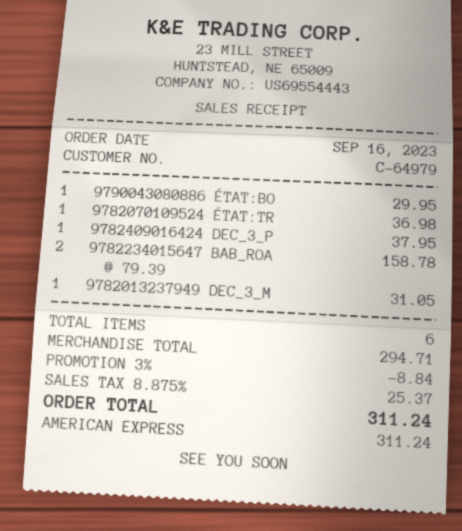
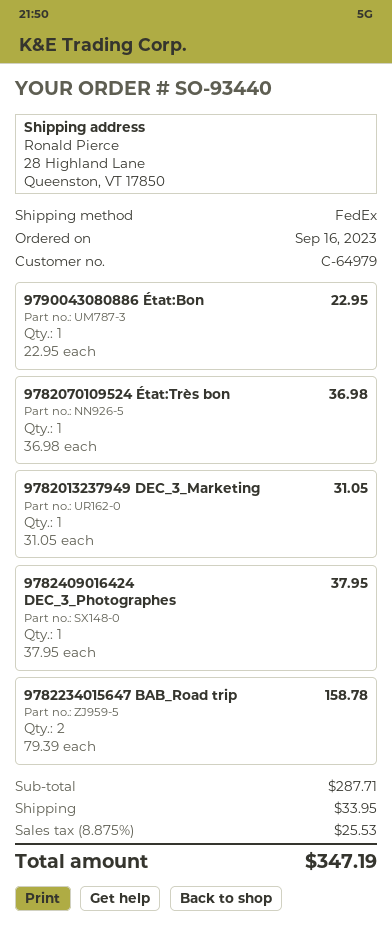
9790043080886 ÉTAT:BO: 1 x 29.95 = 29.95 -> 1 x 22.95 = 22.95
subtotal: 294.71 -> 287.71
discount: 3% = 8.84 -> none
shipping: none -> 33.95
tax: 8.875% = 25.37 -> 8.875% = 25.53
total: 311.24 -> 347.19

